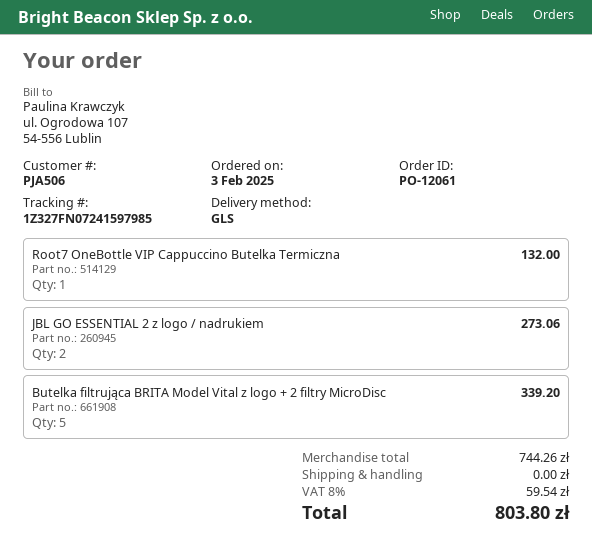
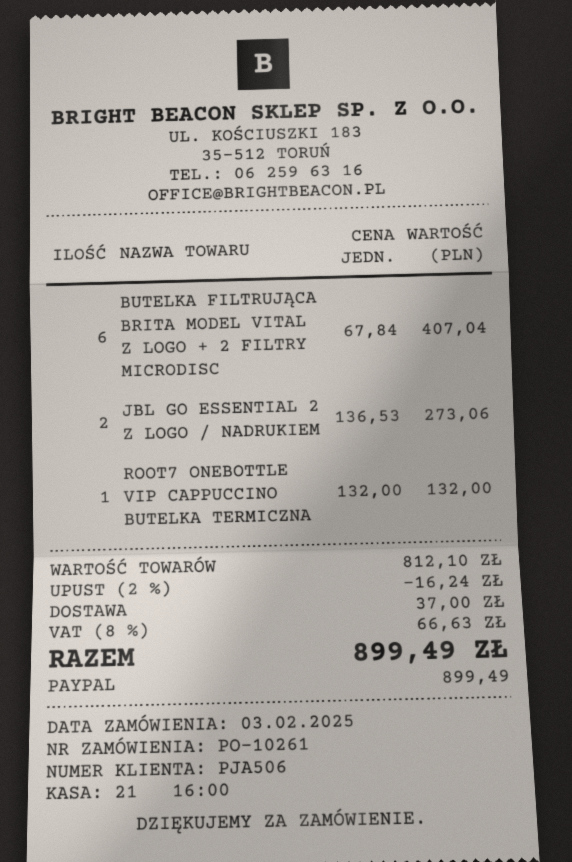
order number: PO-12061 -> PO-10261
Butelka filtrująca BRITA Model Vital z logo + 2 filtry MicroDisc: 5 for 339.20 -> 6 for 407.04
subtotal: 744.26 -> 812.10
discount: none -> 2% = 16.24
shipping: 0.00 -> 37.00
tax: 8% = 59.54 -> 8% = 66.63
total: 803.80 -> 899.49

